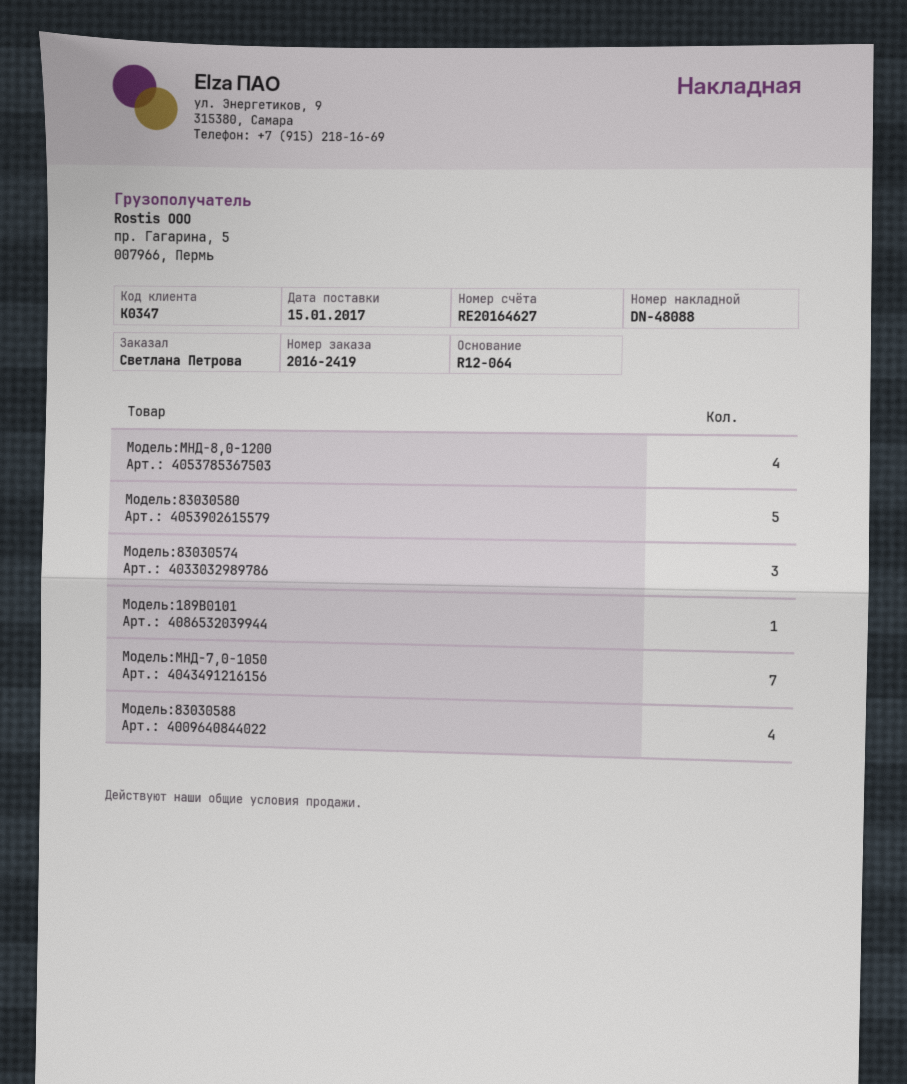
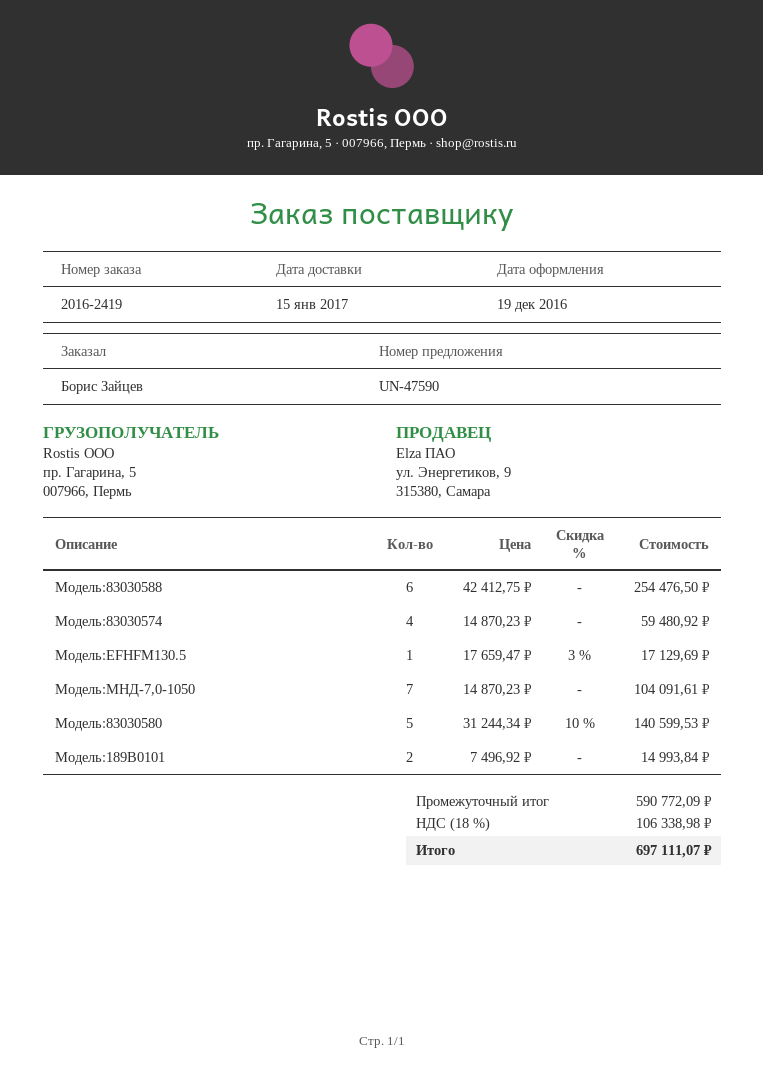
ordered by: Светлана Петрова -> Борис Зайцев
Модель:МНД-8,0-1200: 4 -> none
Модель:83030574: 3 -> 4
Модель:189B0101: 1 -> 2
Модель:83030588: 4 -> 6
Модель:EFHFM130.5: none -> 1

